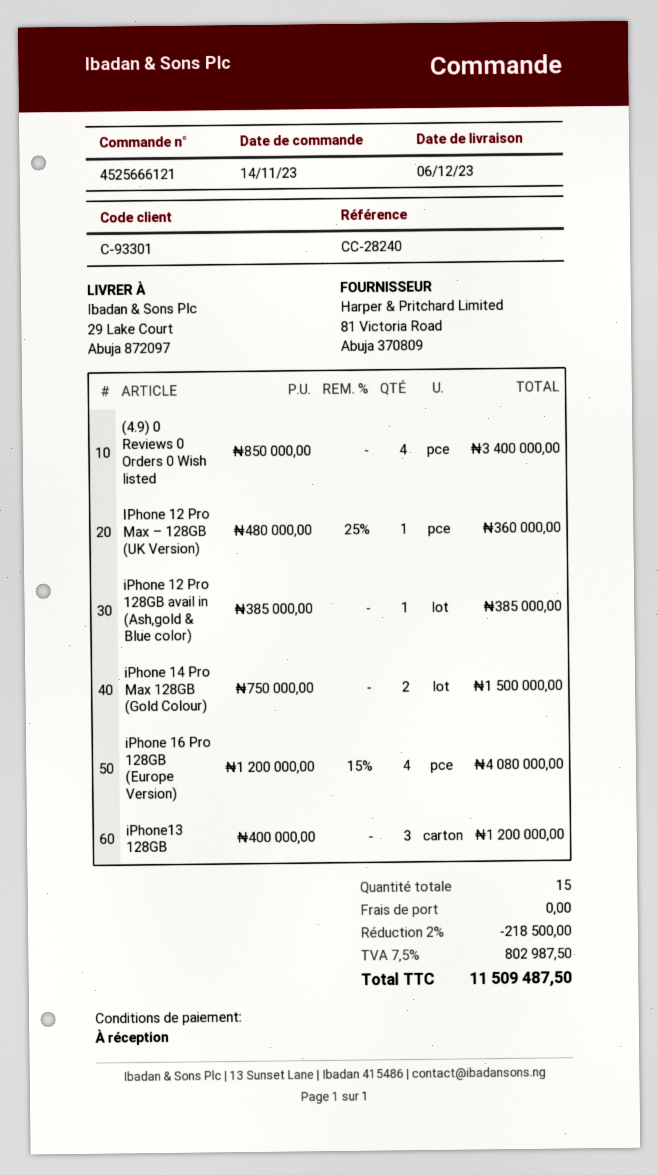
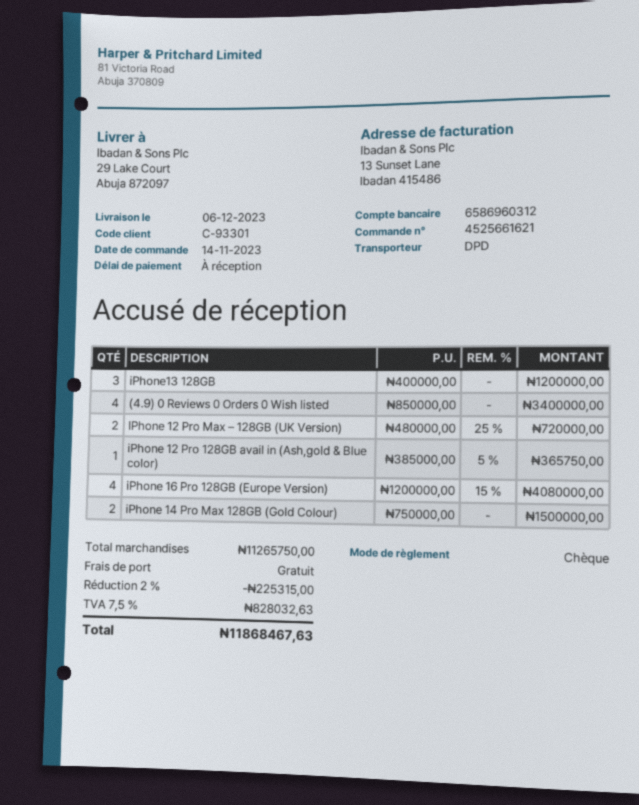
order number: 4525666121 -> 4525661621
IPhone 12 Pro Max – 128GB (UK Version): 1 x 480000.00 - 25% = 360000.00 -> 2 x 480000.00 - 25% = 720000.00
iPhone 12 Pro 128GB avail in (Ash,gold & Blue color): 1 x 385000.00 = 385000.00 -> 1 x 385000.00 - 5% = 365750.00
discount: 2% = 218500.00 -> 2% = 225315.00
tax: 7.5% = 802987.50 -> 7.5% = 828032.63
total: 11509487.50 -> 11868467.63

